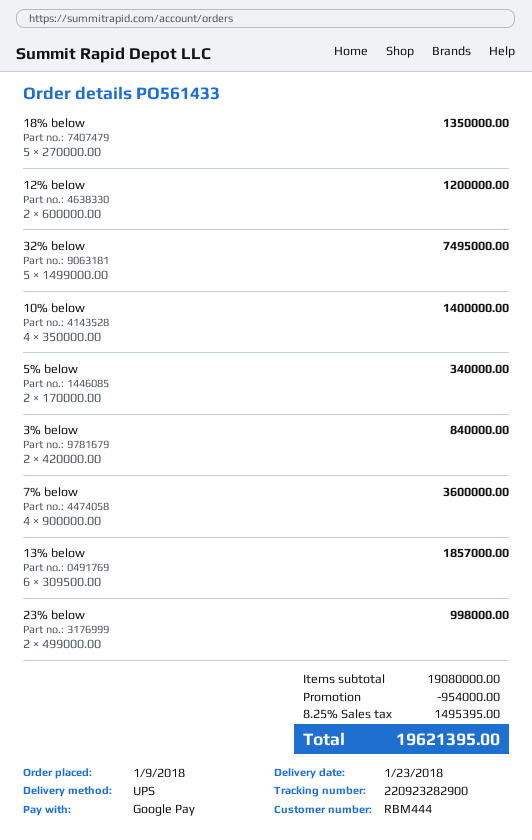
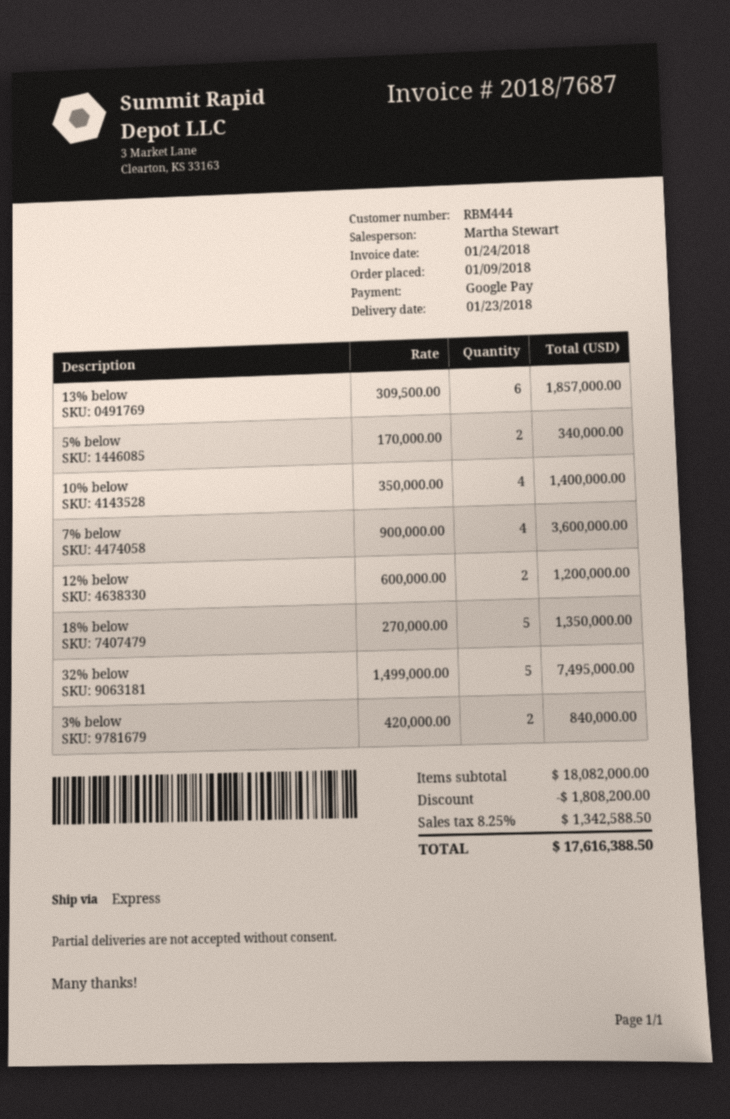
shipping method: UPS -> express
23% below: 2 x 499000.00 = 998000.00 -> none
subtotal: 19080000.00 -> 18082000.00
discount: 954000.00 -> 1808200.00
tax: 8.25% = 1495395.00 -> 8.25% = 1342588.50
total: 19621395.00 -> 17616388.50

